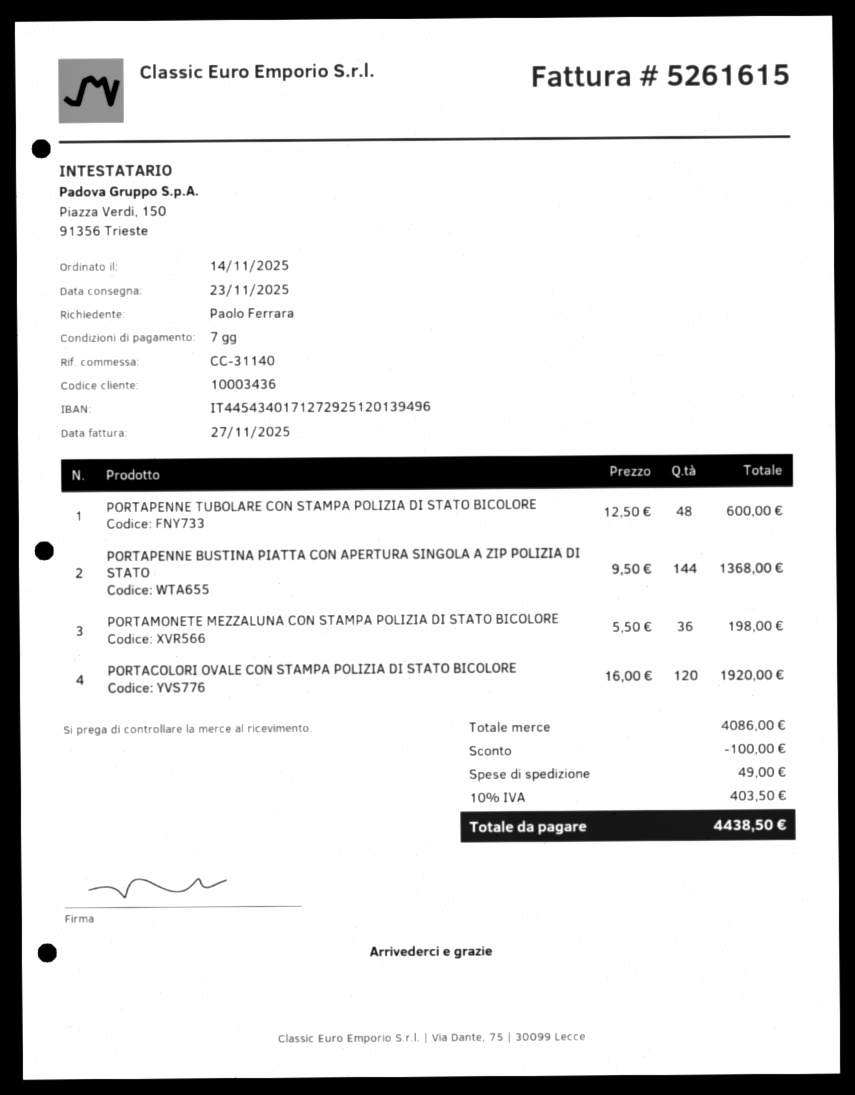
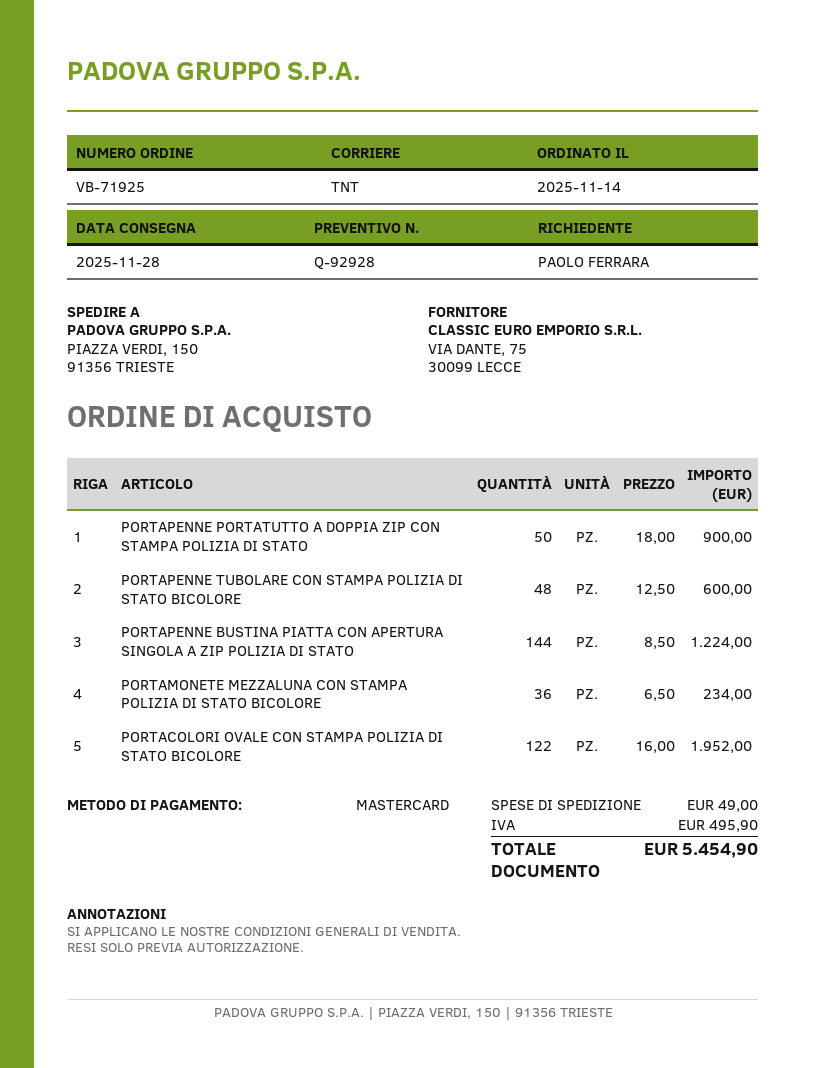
delivery date: 2025-11-23 -> 2025-11-28
PORTAPENNE BUSTINA PIATTA CON APERTURA SINGOLA A ZIP POLIZIA DI STATO: 144 x 9.50 = 1368.00 -> 144 x 8.50 = 1224.00
PORTAMONETE MEZZALUNA CON STAMPA POLIZIA DI STATO BICOLORE: 36 x 5.50 = 198.00 -> 36 x 6.50 = 234.00
PORTACOLORI OVALE CON STAMPA POLIZIA DI STATO BICOLORE: 120 x 16.00 = 1920.00 -> 122 x 16.00 = 1952.00
PORTAPENNE PORTATUTTO A DOPPIA ZIP CON STAMPA POLIZIA DI STATO: none -> 50 x 18.00 = 900.00
discount: 100.00 -> none
tax: 403.50 -> 495.90
total: 4438.50 -> 5454.90

